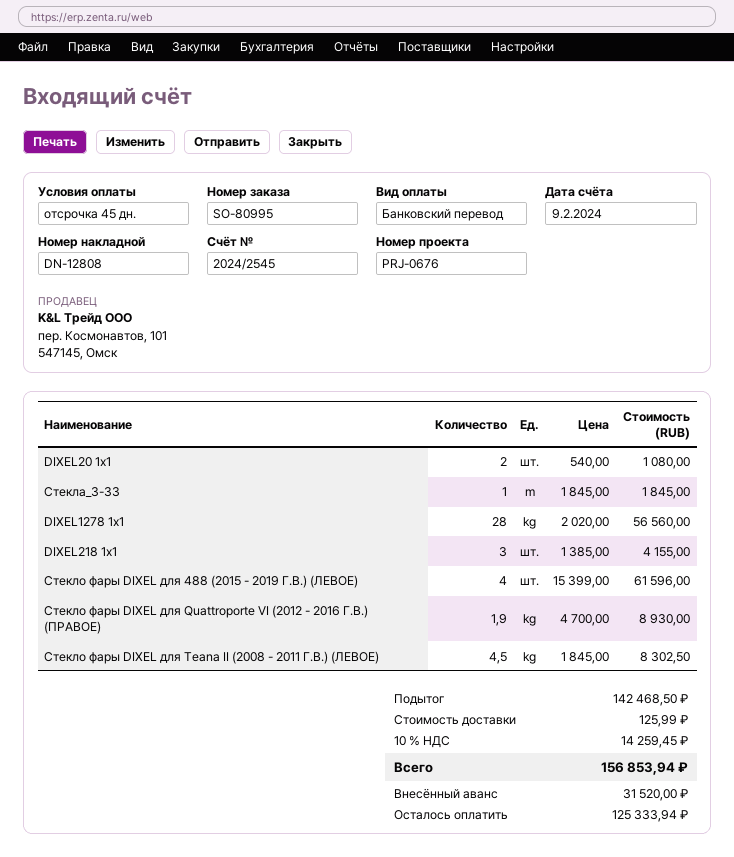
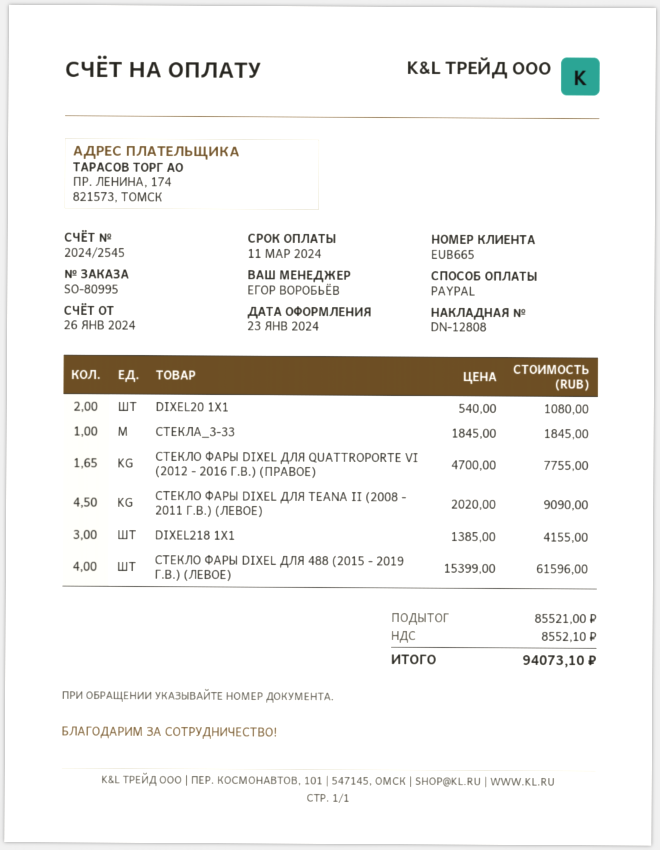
invoice date: 2024-02-09 -> 2024-01-26
payment method: bank transfer -> PayPal
DIXEL1278 1х1: 28 x 2020.00 = 56560.00 -> none
Стекло фары DIXEL для Quattroporte VI (2012 - 2016 Г.В.) (ПРАВОЕ): 1.9 x 4700.00 = 8930.00 -> 1.65 x 4700.00 = 7755.00
Стекло фары DIXEL для Teana II (2008 - 2011 Г.В.) (ЛЕВОЕ): 4.5 x 1845.00 = 8302.50 -> 4.5 x 2020.00 = 9090.00
subtotal: 142468.50 -> 85521.00
shipping: 125.99 -> none
tax: 14259.45 -> 8552.10
total: 156853.94 -> 94073.10

